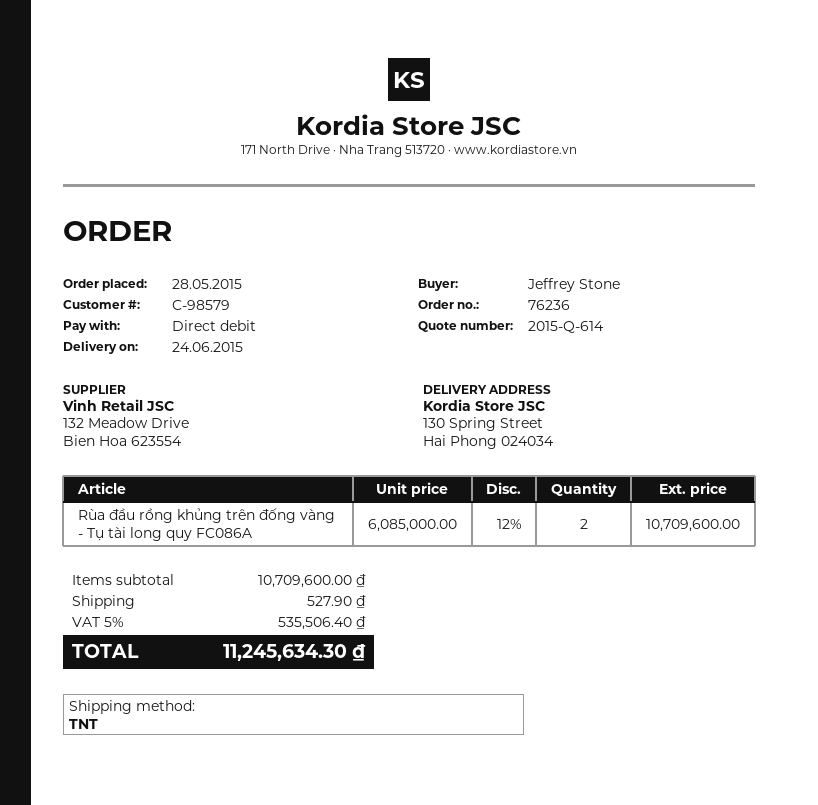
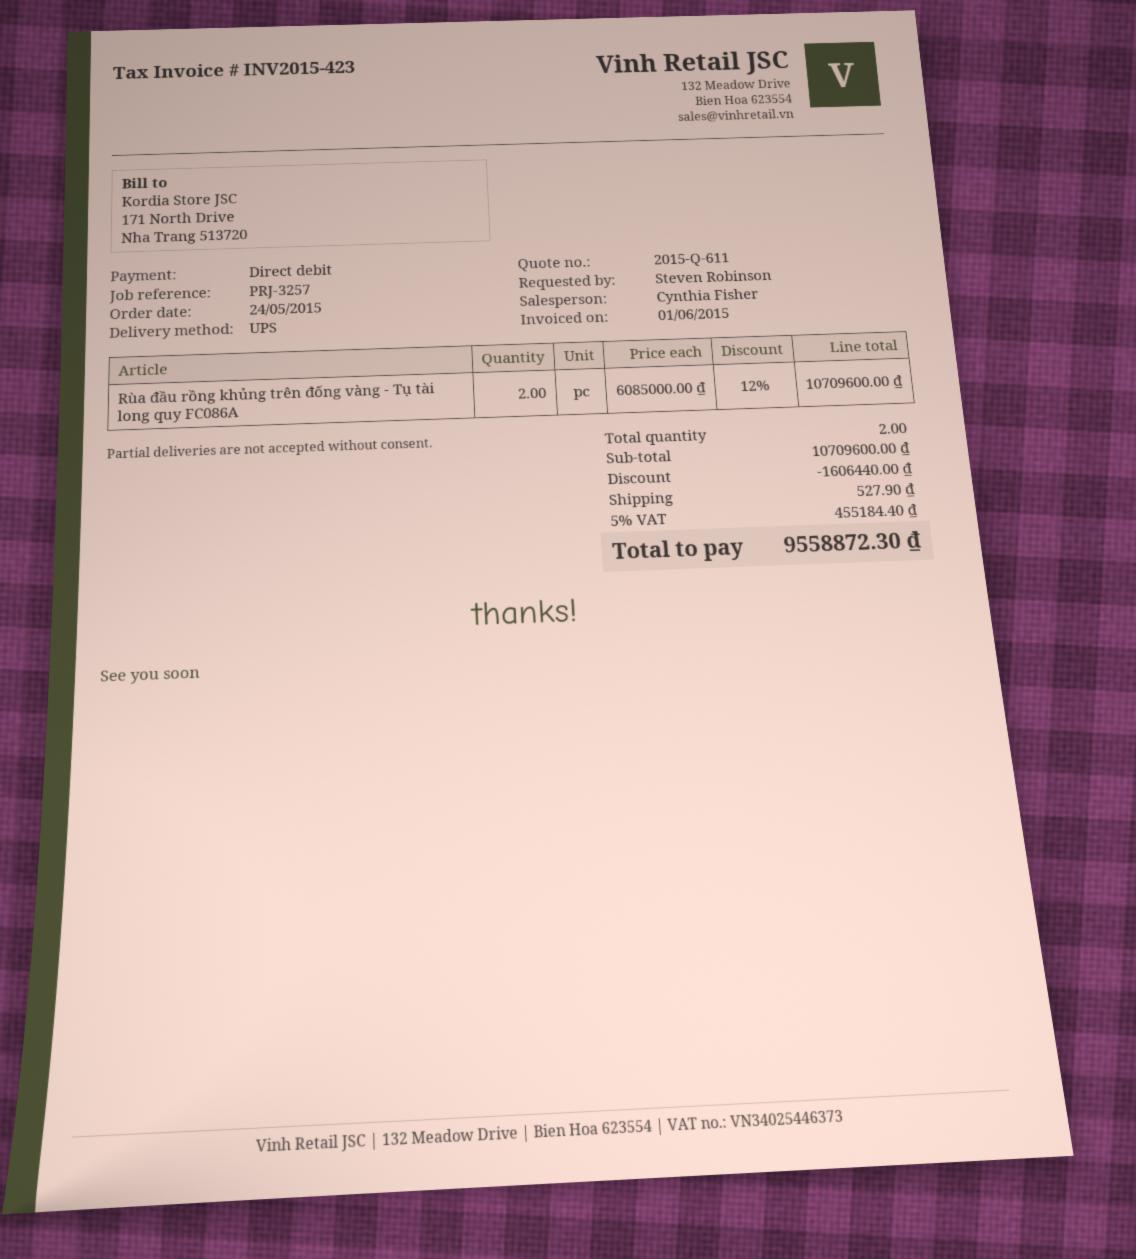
quote number: 2015-Q-614 -> 2015-Q-611
order date: 2015-05-28 -> 2015-05-24
ordered by: Jeffrey Stone -> Steven Robinson
shipping method: TNT -> UPS
discount: none -> 1606440.00
tax: 5% = 535506.40 -> 5% = 455184.40
total: 11245634.30 -> 9558872.30

